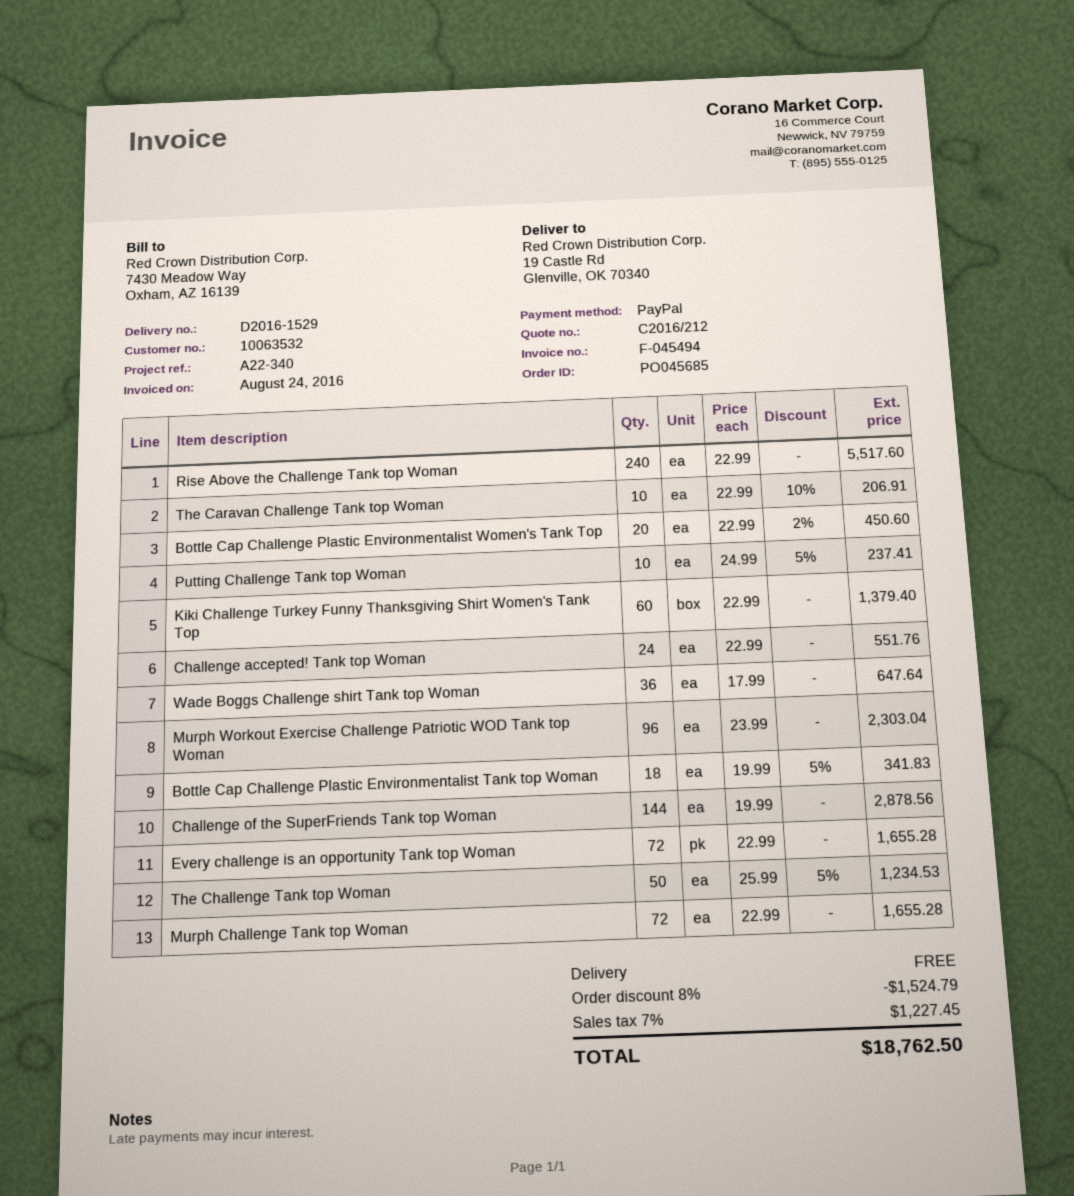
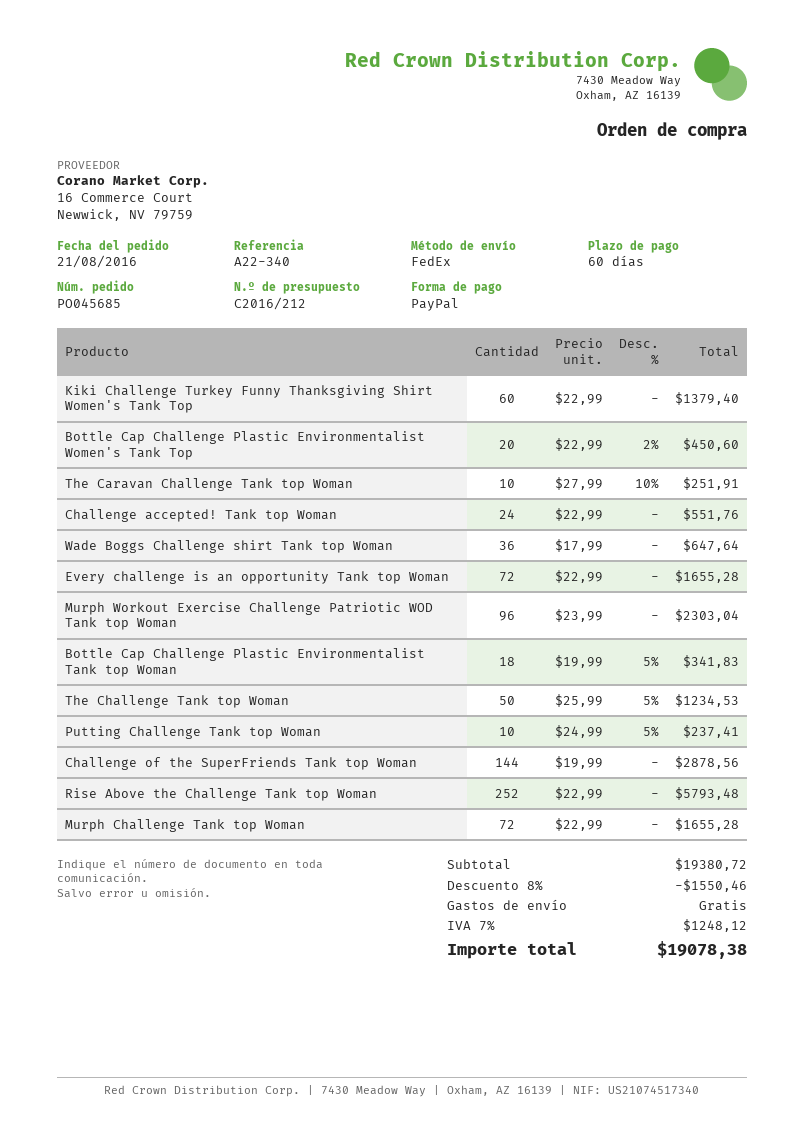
Rise Above the Challenge Tank top Woman: 240 x 22.99 = 5517.60 -> 252 x 22.99 = 5793.48
The Caravan Challenge Tank top Woman: 10 x 22.99 - 10% = 206.91 -> 10 x 27.99 - 10% = 251.91
discount: 8% = 1524.79 -> 8% = 1550.46
tax: 7% = 1227.45 -> 7% = 1248.12
total: 18762.50 -> 19078.38

